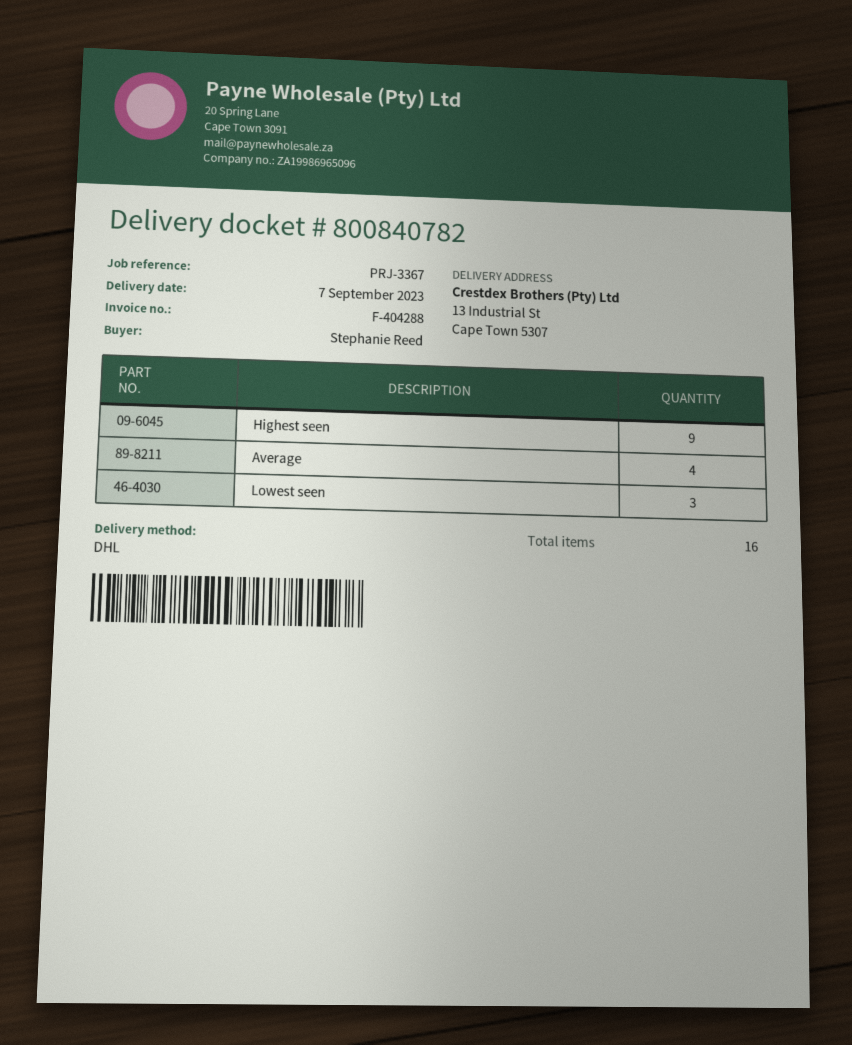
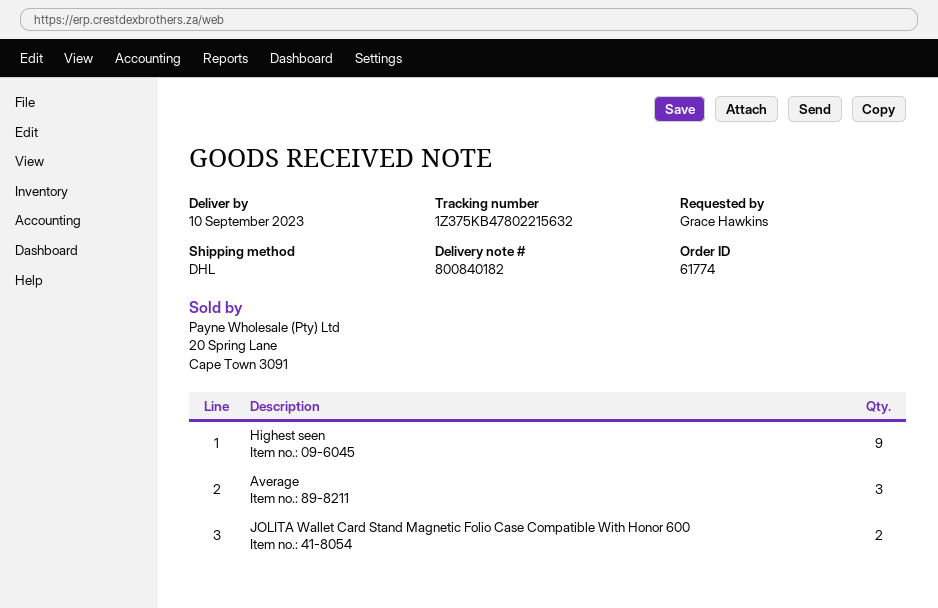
delivery note number: 800840782 -> 800840182
delivery date: 2023-09-07 -> 2023-09-10
ordered by: Stephanie Reed -> Grace Hawkins
Average: 4 -> 3
Lowest seen: 3 -> none
JOLITA Wallet Card Stand Magnetic Folio Case Compatible With Honor 600: none -> 2

